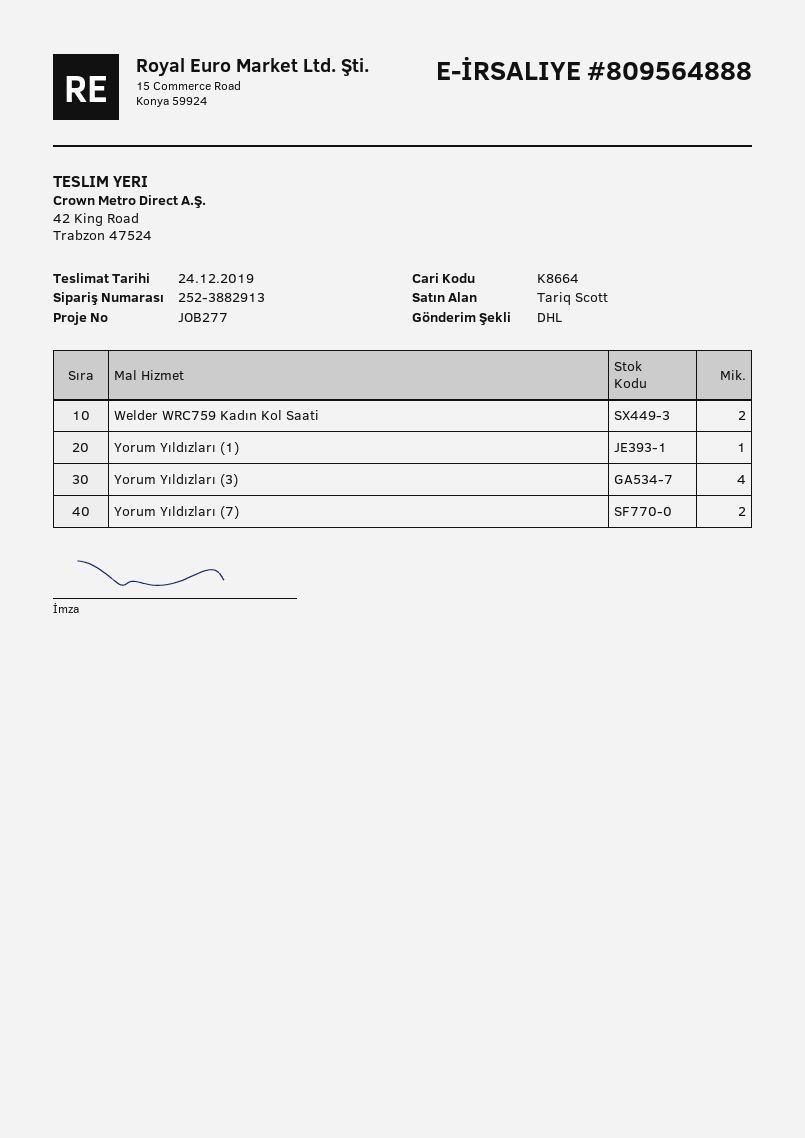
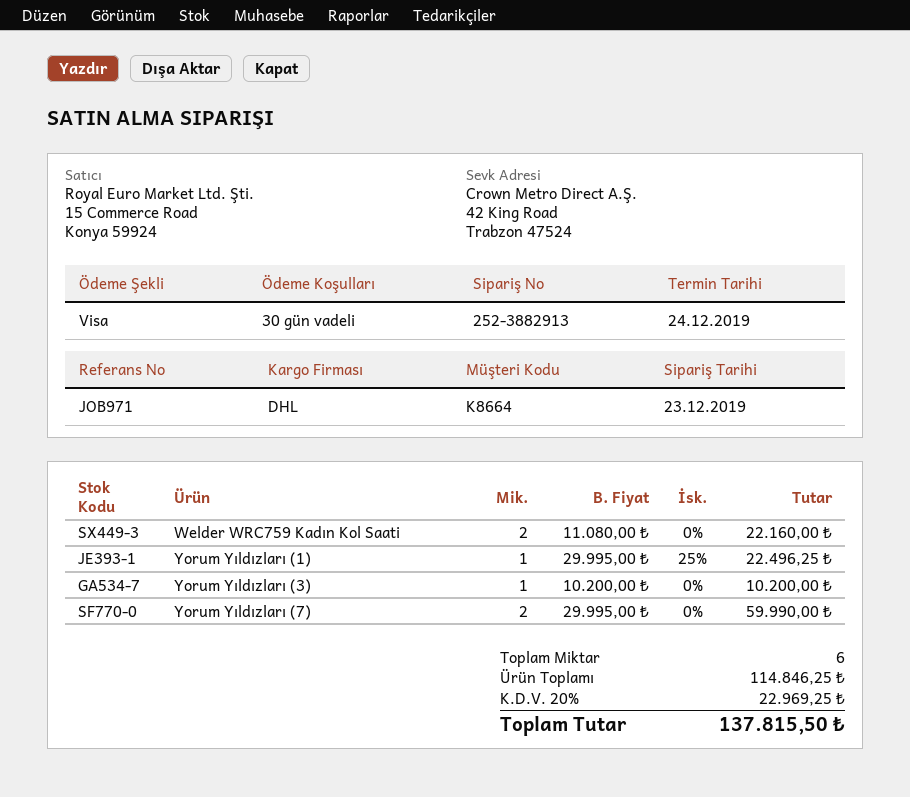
reference: JOB277 -> JOB971
Yorum Yıldızları (3): 4 -> 1

